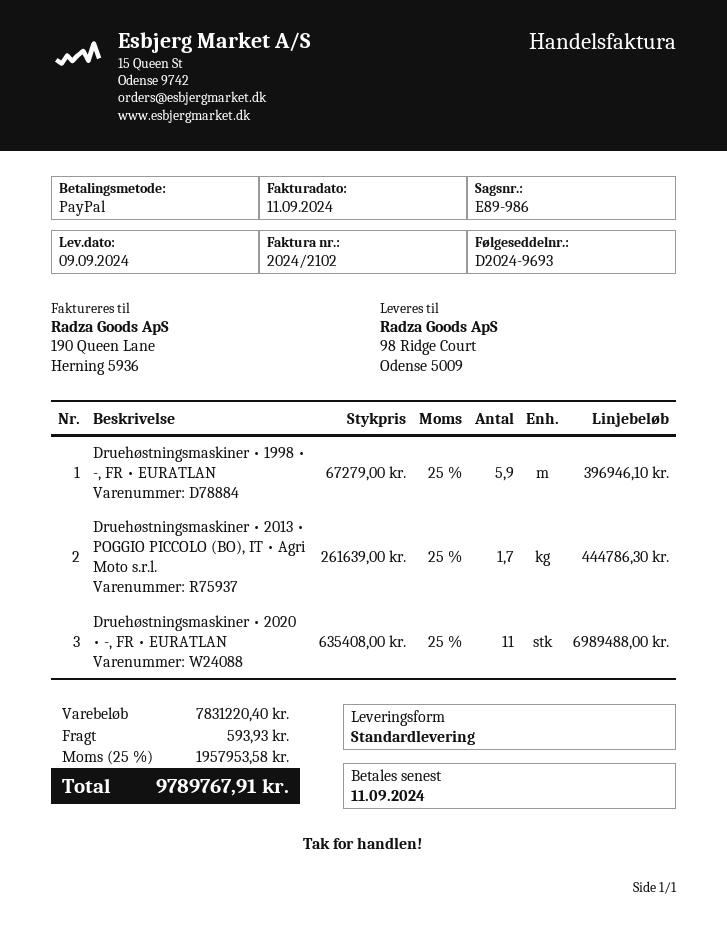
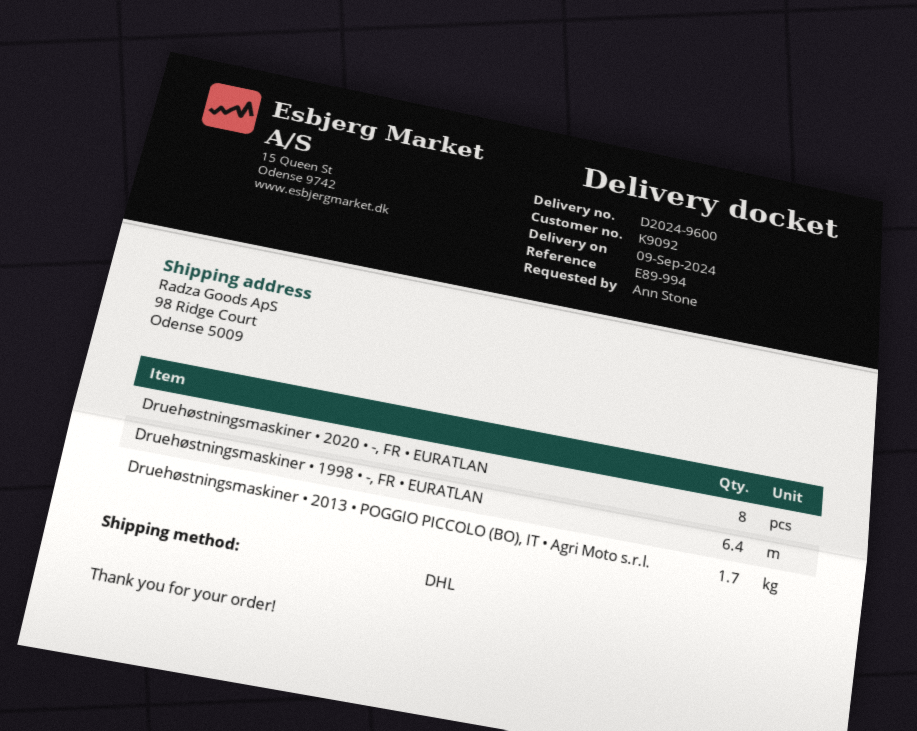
delivery note number: D2024-9693 -> D2024-9600
reference: E89-986 -> E89-994
shipping method: standard -> DHL
Druehøstningsmaskiner • 1998 • -, FR • EURATLAN: 5.9 -> 6.4
Druehøstningsmaskiner • 2020 • -, FR • EURATLAN: 11 -> 8

